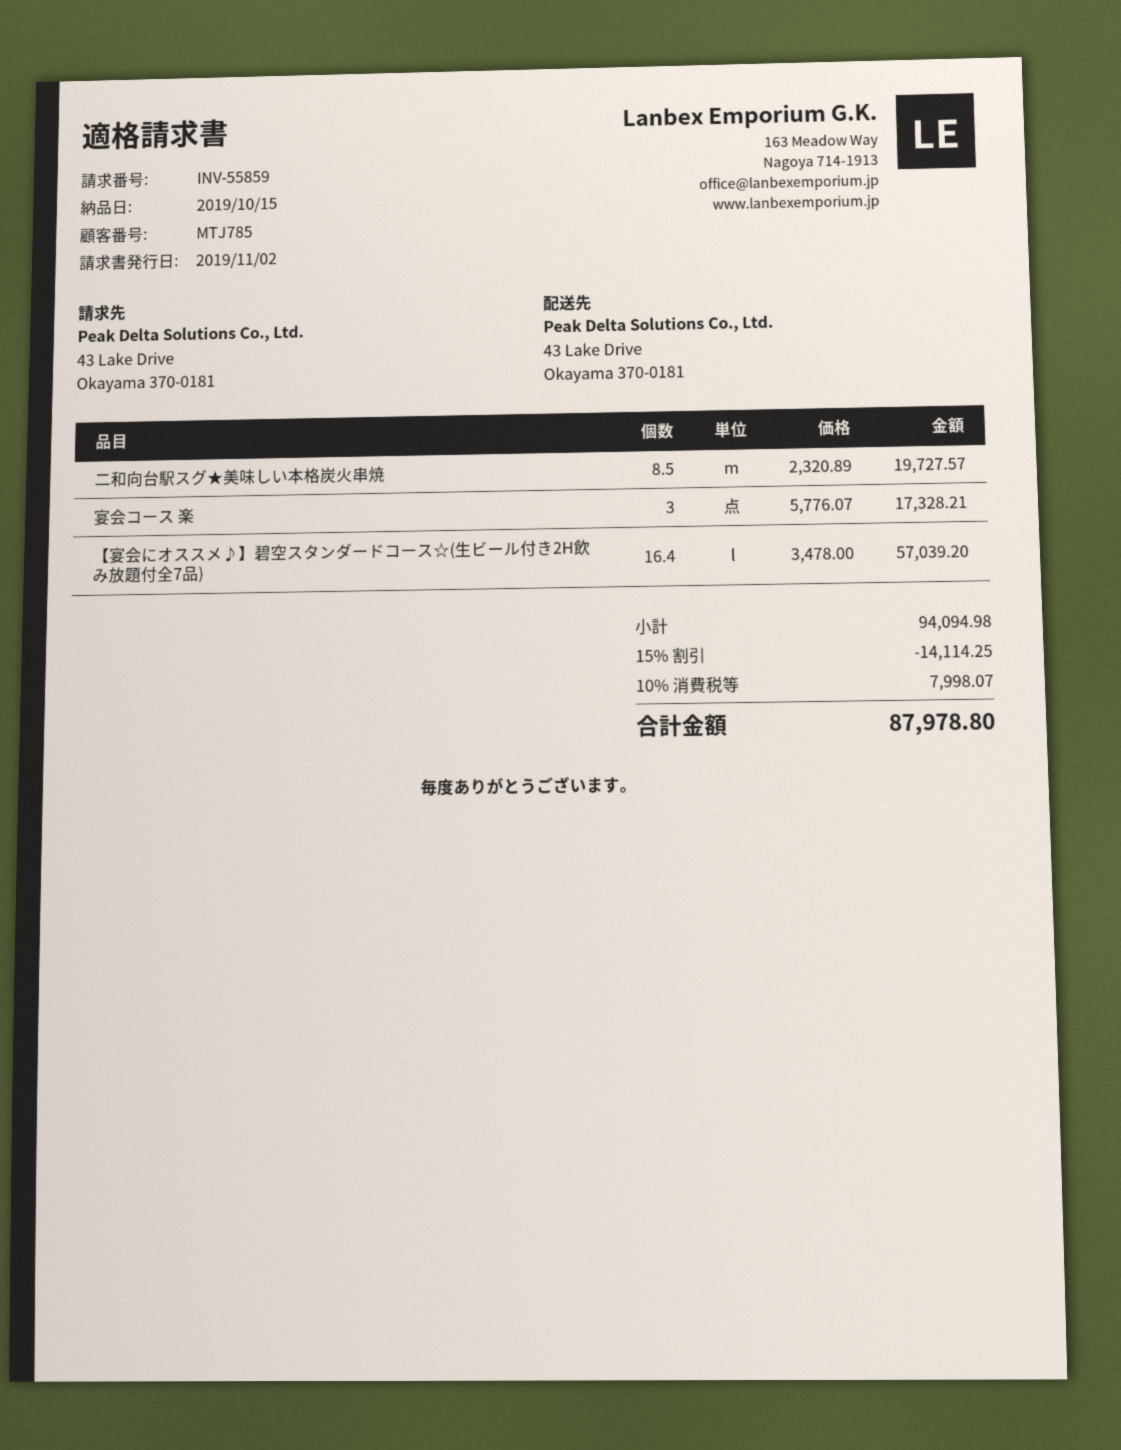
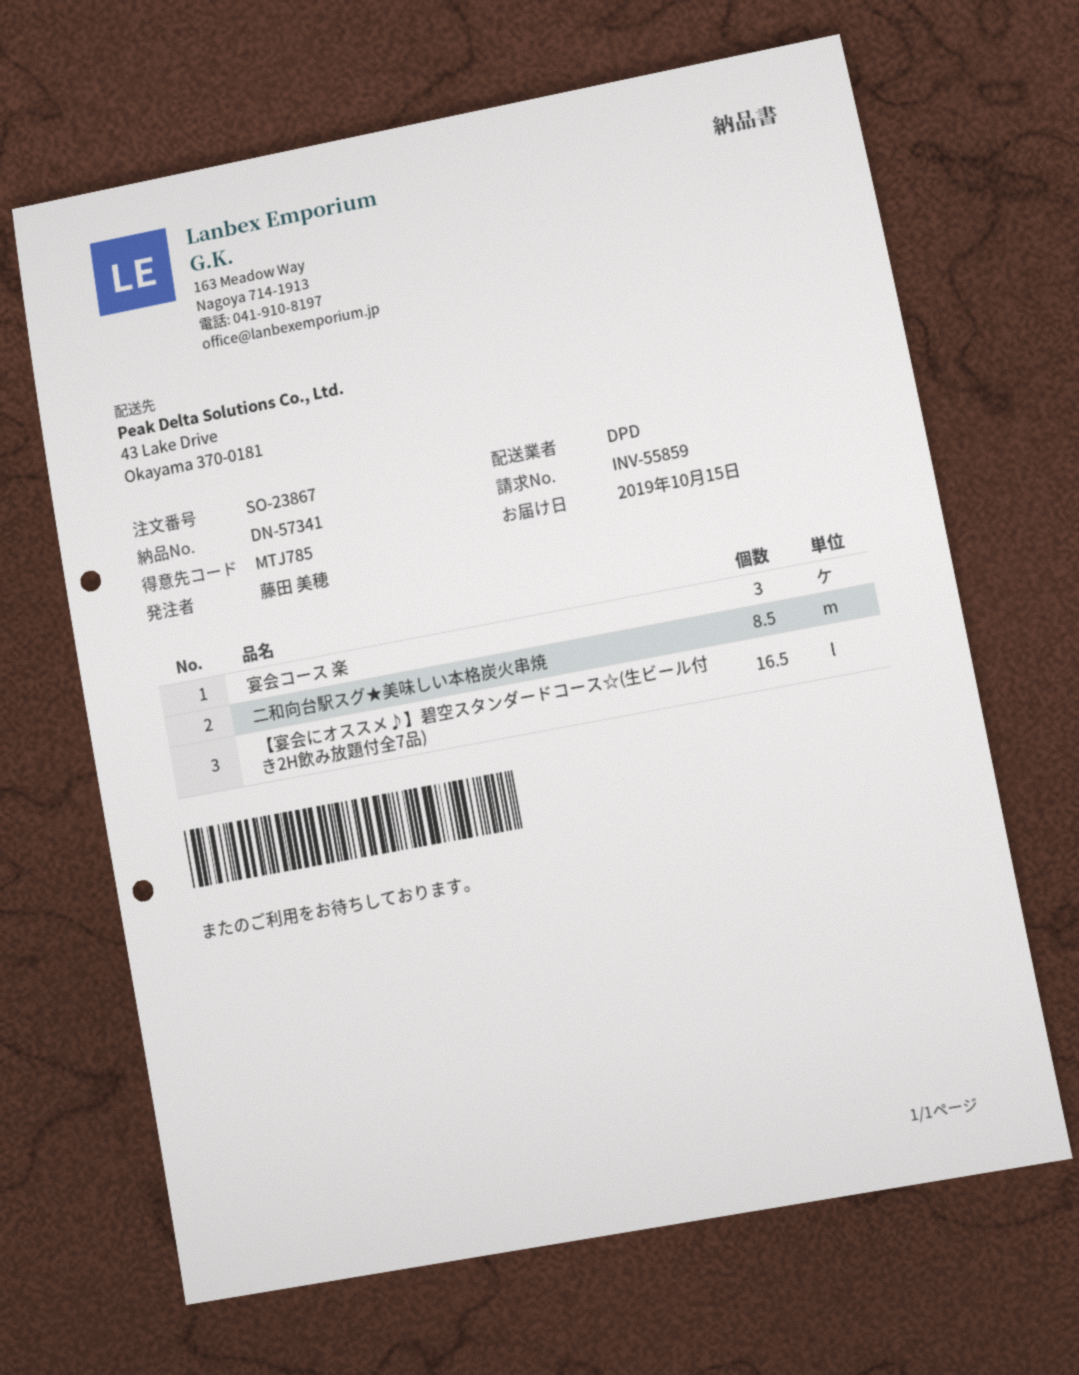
【宴会にオススメ♪】碧空スタンダードコース☆(生ビール付き2H飲み放題付全7品): 16.4 -> 16.5

